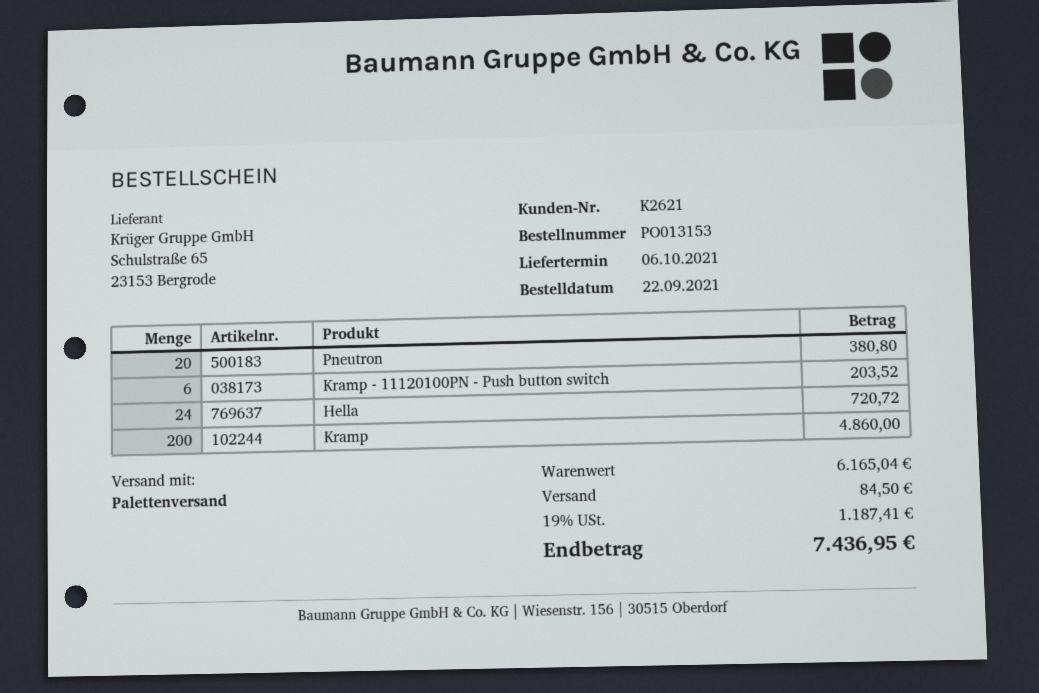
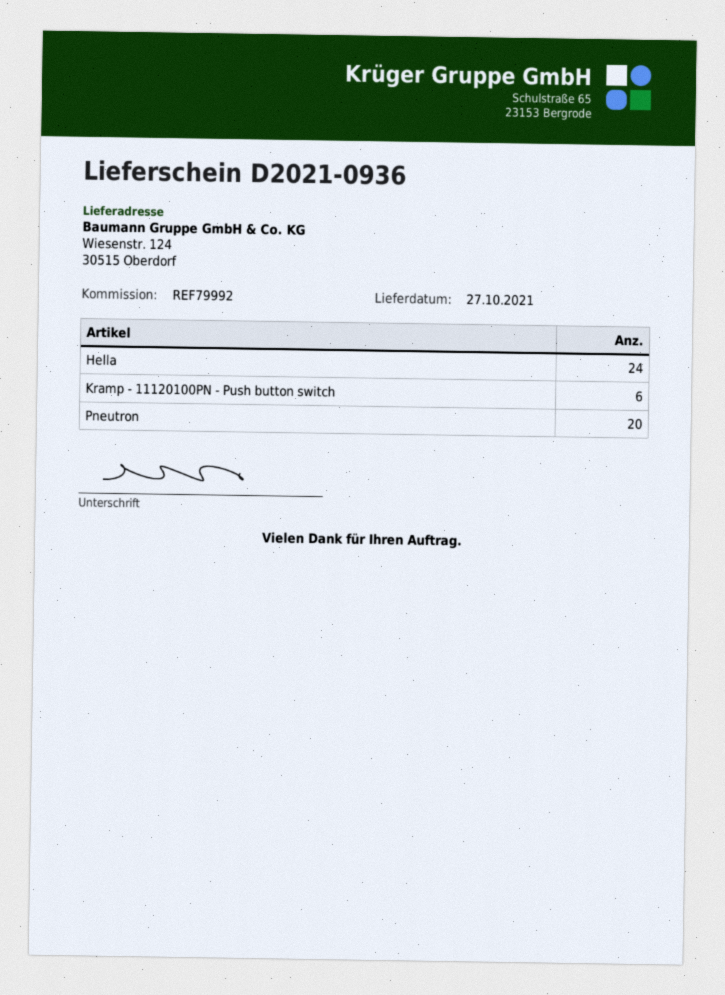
delivery date: 2021-10-06 -> 2021-10-27
Kramp: 200 -> none

